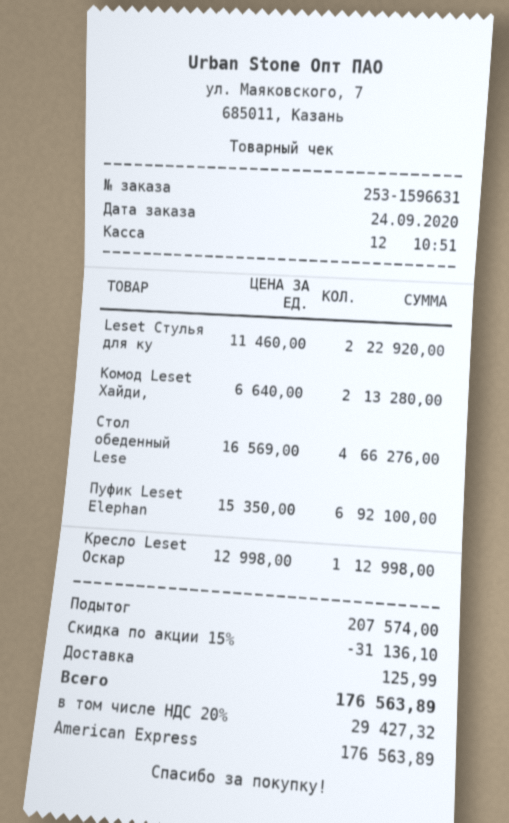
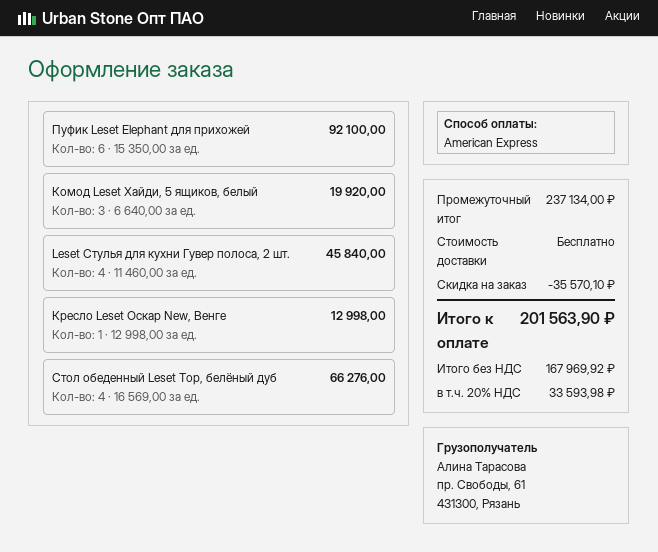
Leset Стулья для ку: 2 x 11460.00 = 22920.00 -> 4 x 11460.00 = 45840.00
Комод Leset Хайди,: 2 x 6640.00 = 13280.00 -> 3 x 6640.00 = 19920.00
subtotal: 207574.00 -> 237134.00
discount: 31136.10 -> 35570.10
shipping: 125.99 -> 0.00
tax: 20% = 29427.32 -> 20% = 33593.98
total: 176563.89 -> 201563.90

